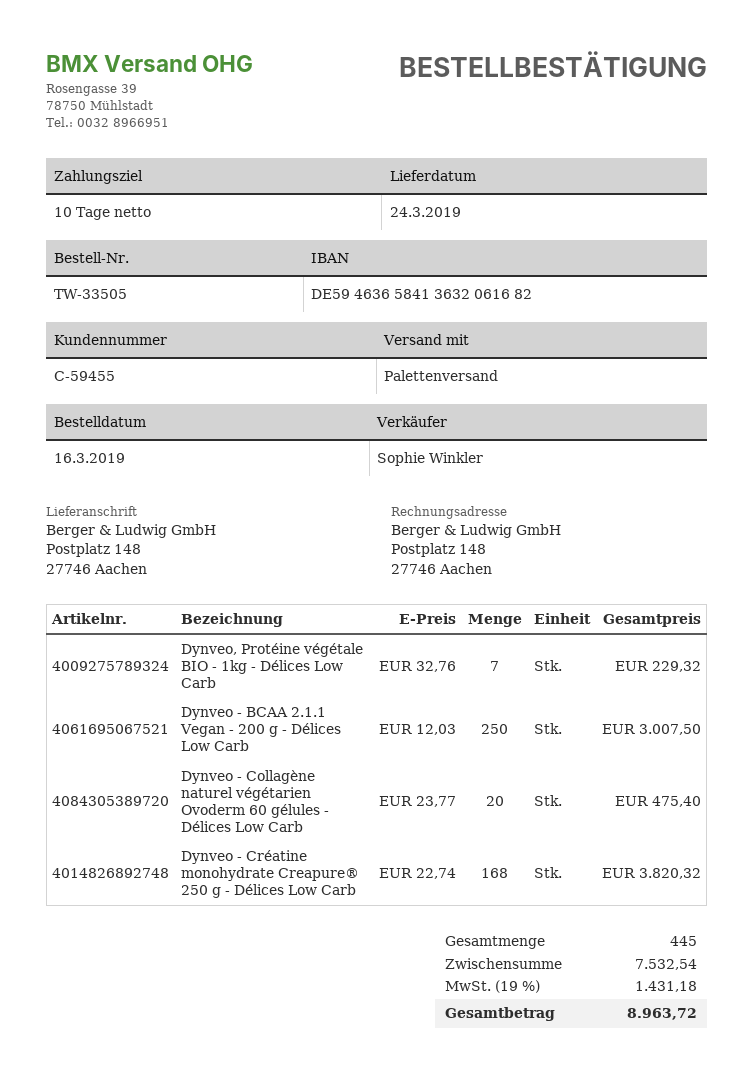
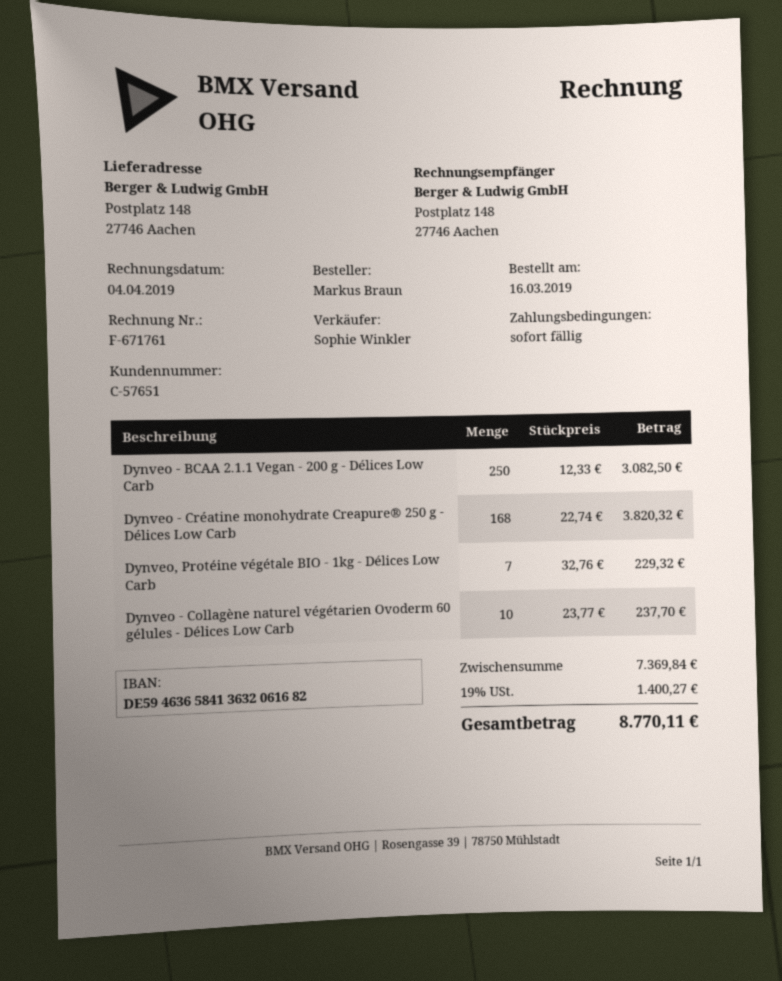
payment terms: 10 days -> on receipt
customer number: C-59455 -> C-57651
Dynveo - BCAA 2.1.1 Vegan - 200 g - Délices Low Carb: 250 x 12.03 = 3007.50 -> 250 x 12.33 = 3082.50
Dynveo - Collagène naturel végétarien Ovoderm 60 gélules - Délices Low Carb: 20 x 23.77 = 475.40 -> 10 x 23.77 = 237.70
subtotal: 7532.54 -> 7369.84
tax: 19% = 1431.18 -> 19% = 1400.27
total: 8963.72 -> 8770.11

